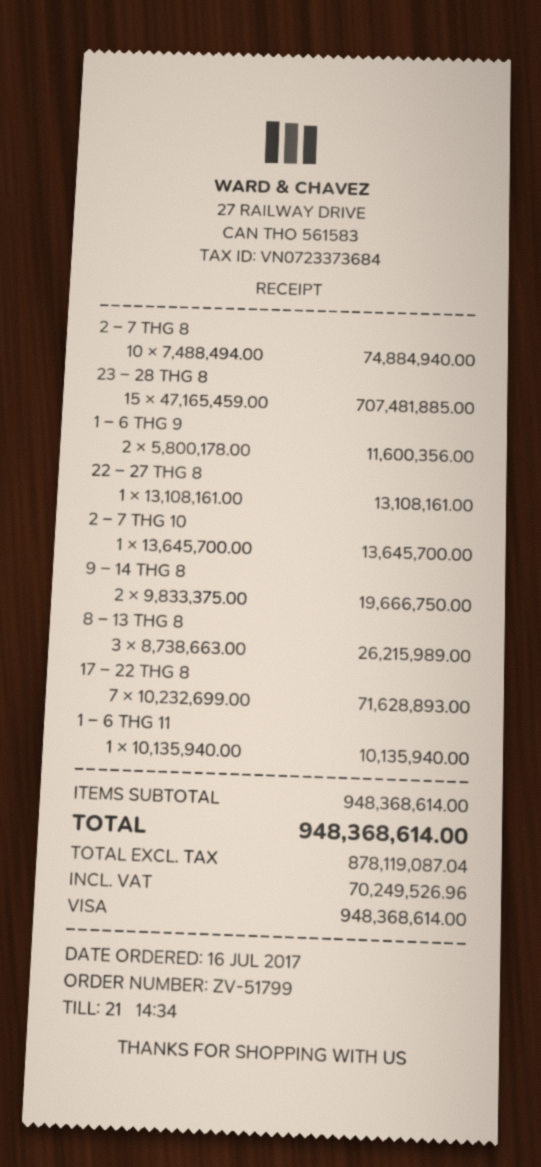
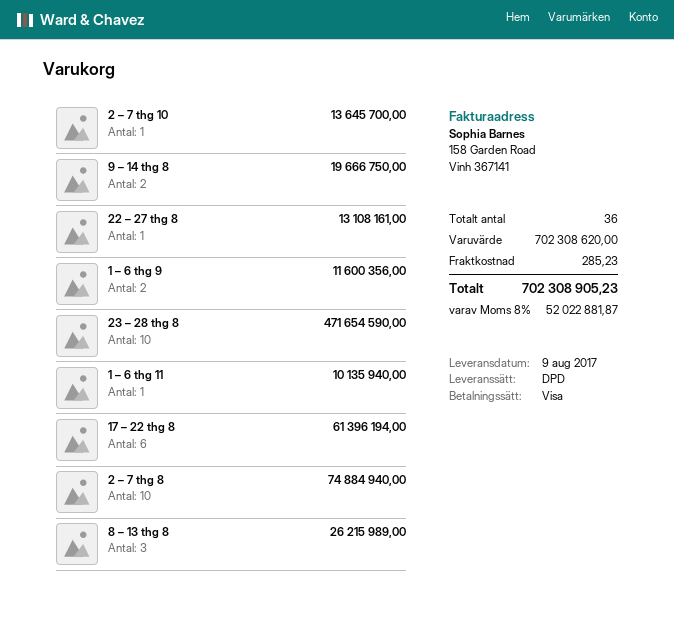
23 – 28 THG 8: 15 for 707481885.00 -> 10 for 471654590.00
17 – 22 THG 8: 7 for 71628893.00 -> 6 for 61396194.00
subtotal: 948368614.00 -> 702308620.00
shipping: none -> 285.23
tax: 70249526.96 -> 52022881.87
total: 948368614.00 -> 702308905.23

